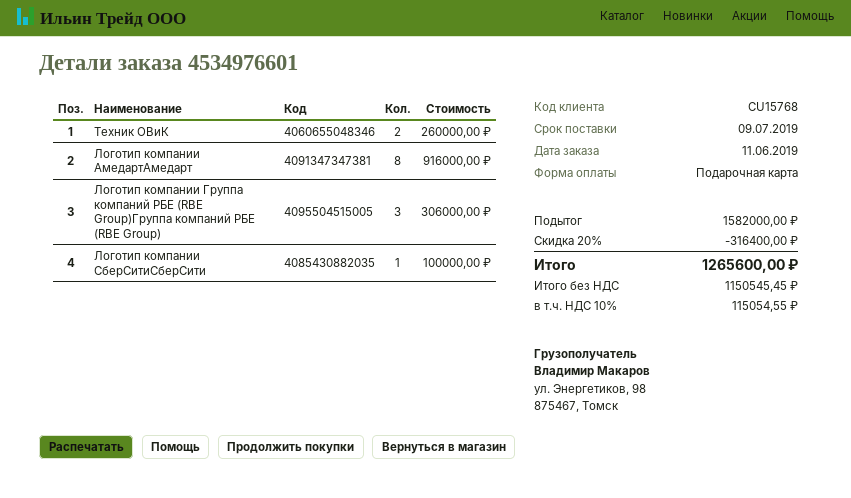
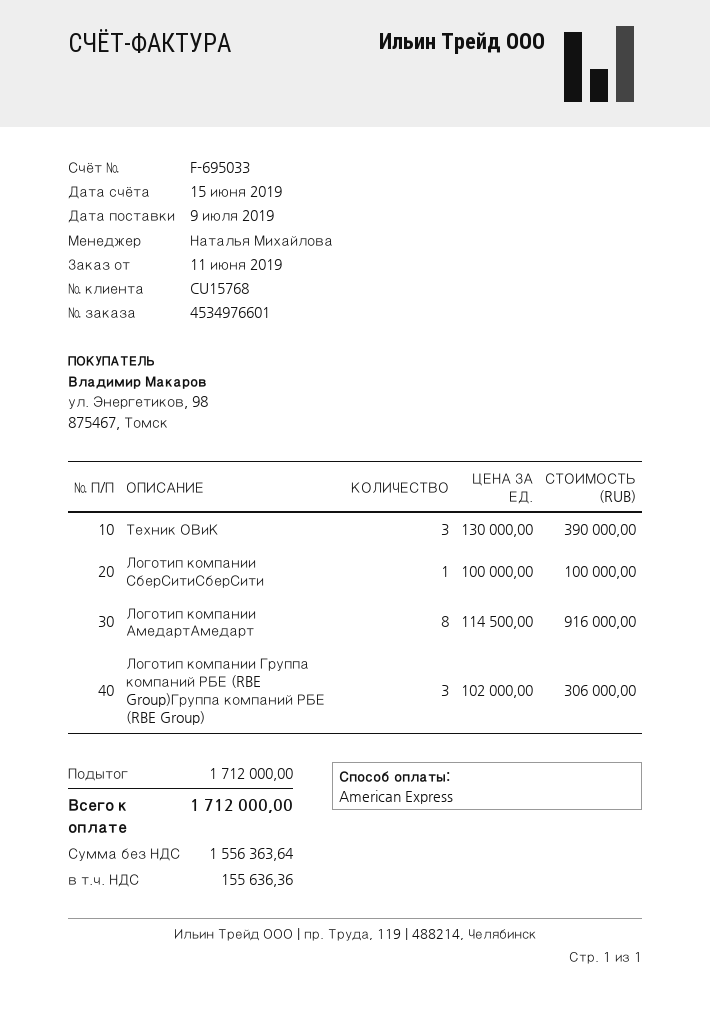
payment method: gift card -> American Express
Техник ОВиК: 2 for 260000.00 -> 3 for 390000.00
subtotal: 1582000.00 -> 1712000.00
discount: 20% = 316400.00 -> none
net: 1150545.45 -> 1556363.64
tax: 115054.55 -> 155636.36
total: 1265600.00 -> 1712000.00

